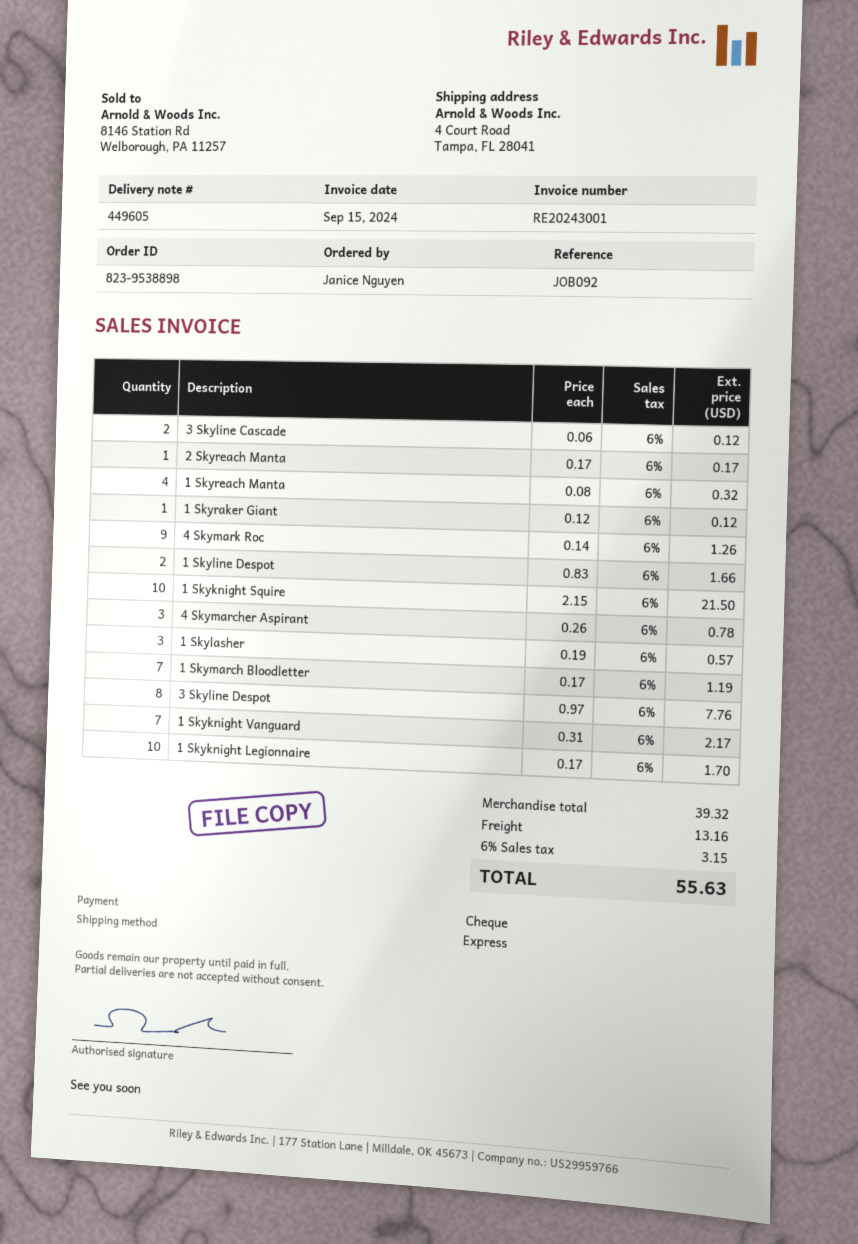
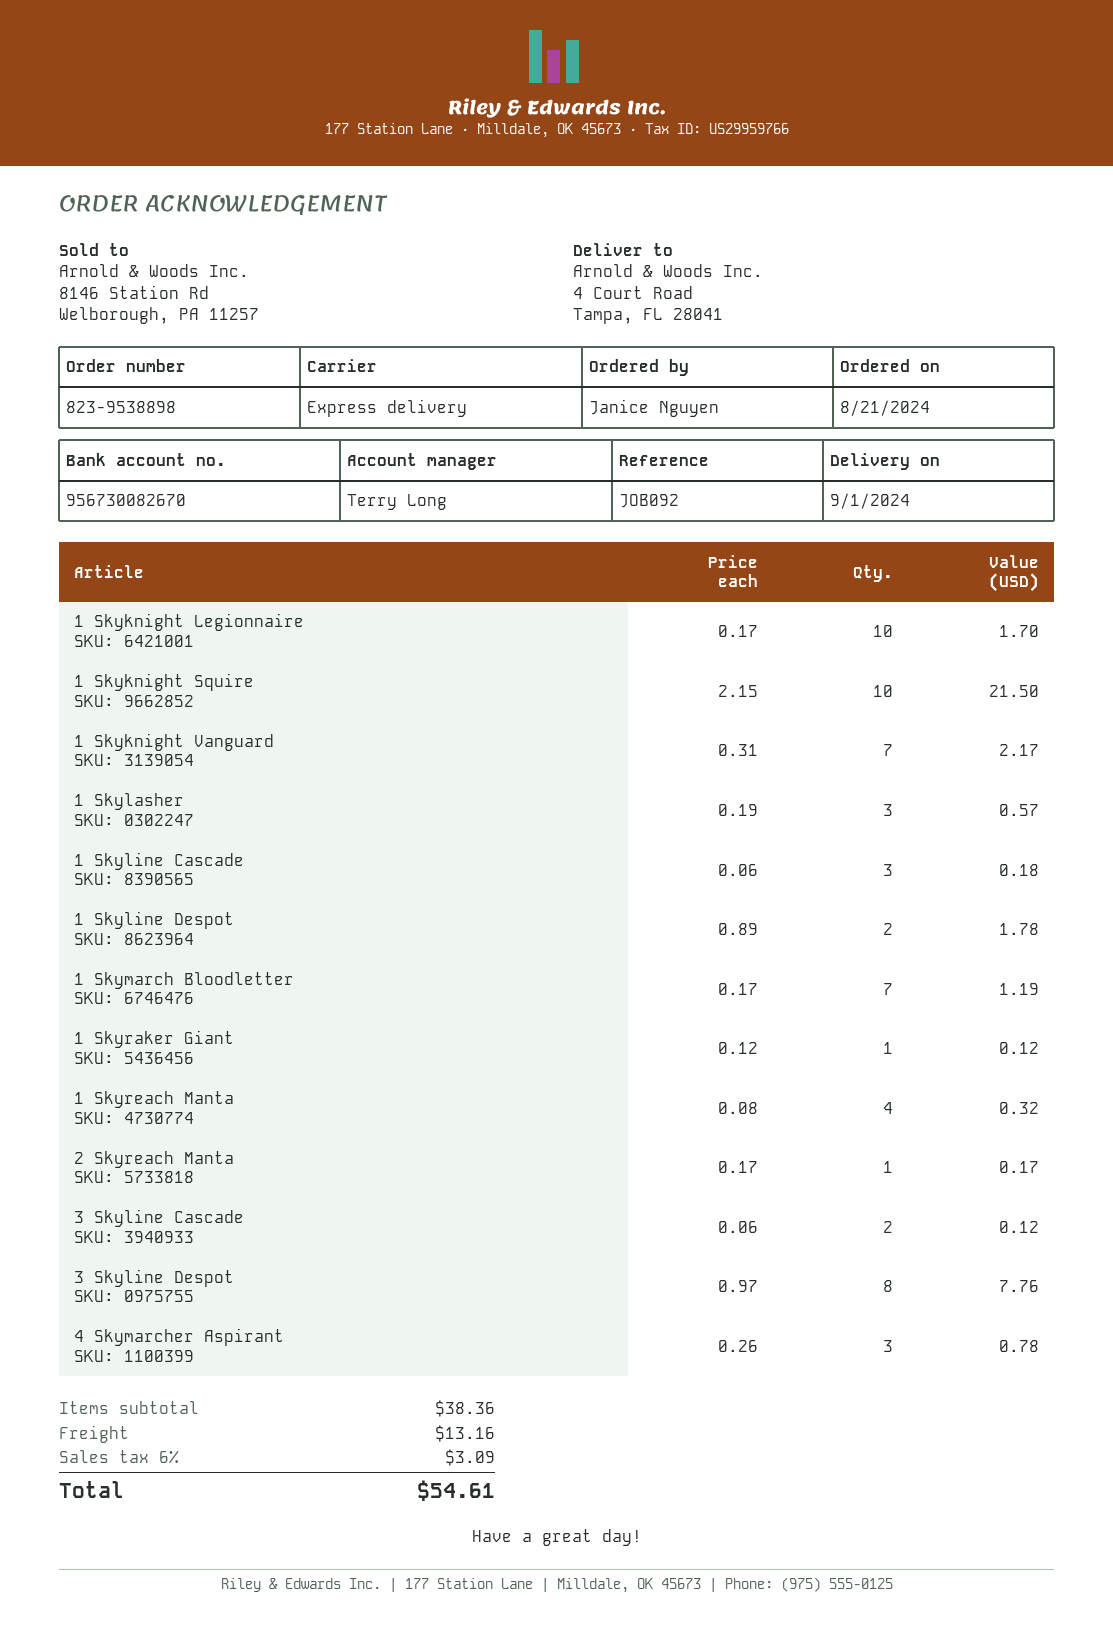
4 Skymark Roc: 9 x 0.14 = 1.26 -> none
1 Skyline Despot: 2 x 0.83 = 1.66 -> 2 x 0.89 = 1.78
1 Skyline Cascade: none -> 3 x 0.06 = 0.18
subtotal: 39.32 -> 38.36
tax: 6% = 3.15 -> 6% = 3.09
total: 55.63 -> 54.61

